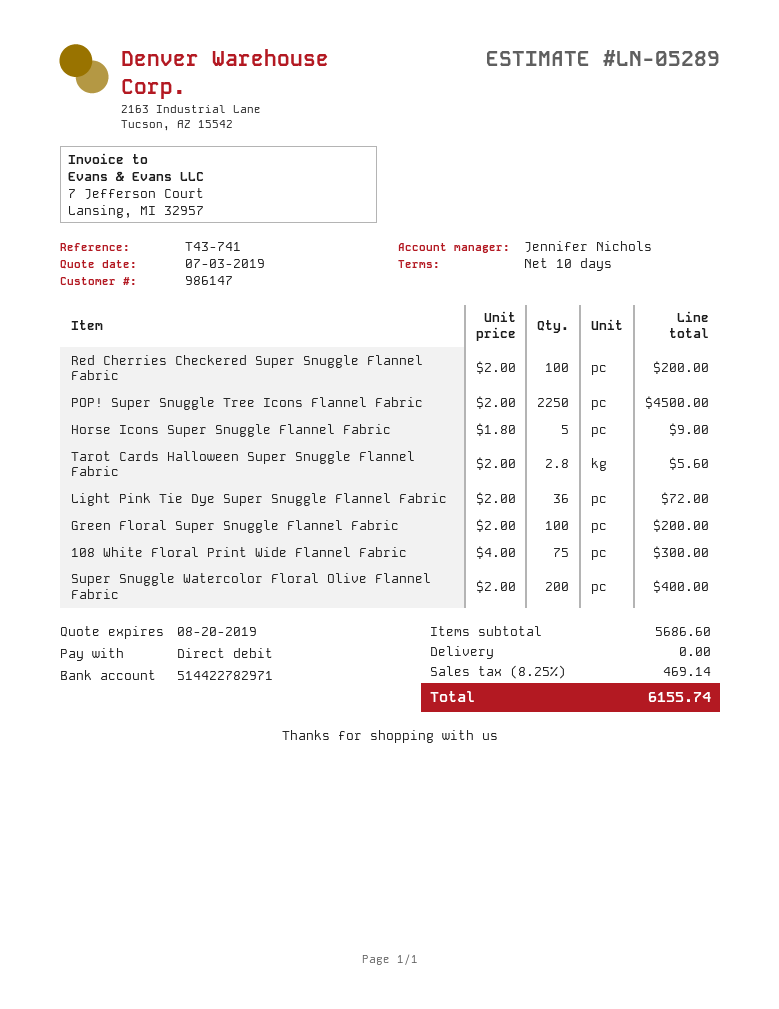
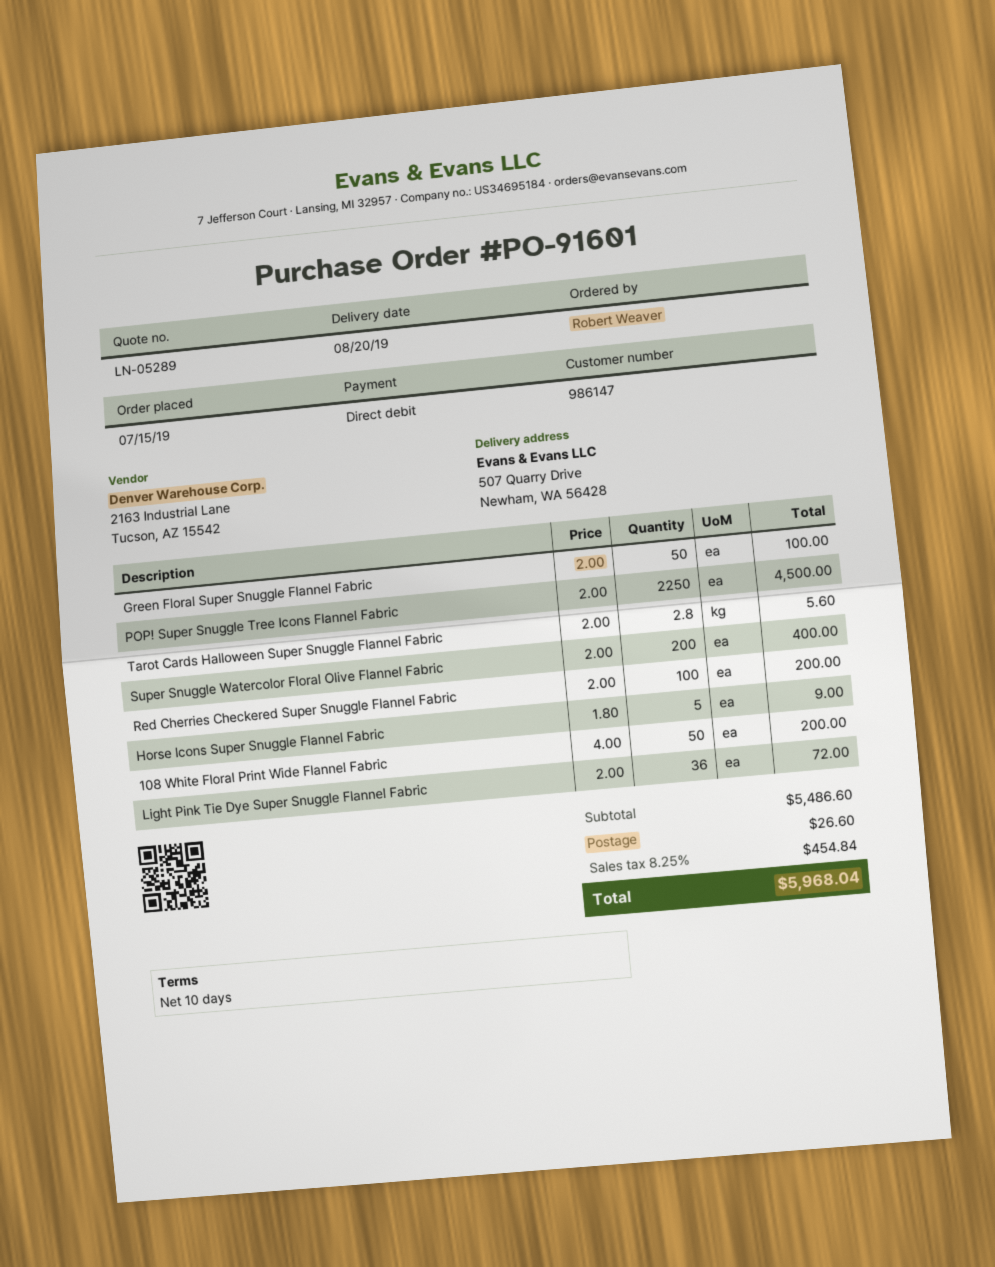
Green Floral Super Snuggle Flannel Fabric: 100 x 2.00 = 200.00 -> 50 x 2.00 = 100.00
108 White Floral Print Wide Flannel Fabric: 75 x 4.00 = 300.00 -> 50 x 4.00 = 200.00
subtotal: 5686.60 -> 5486.60
shipping: 0.00 -> 26.60
tax: 8.25% = 469.14 -> 8.25% = 454.84
total: 6155.74 -> 5968.04

